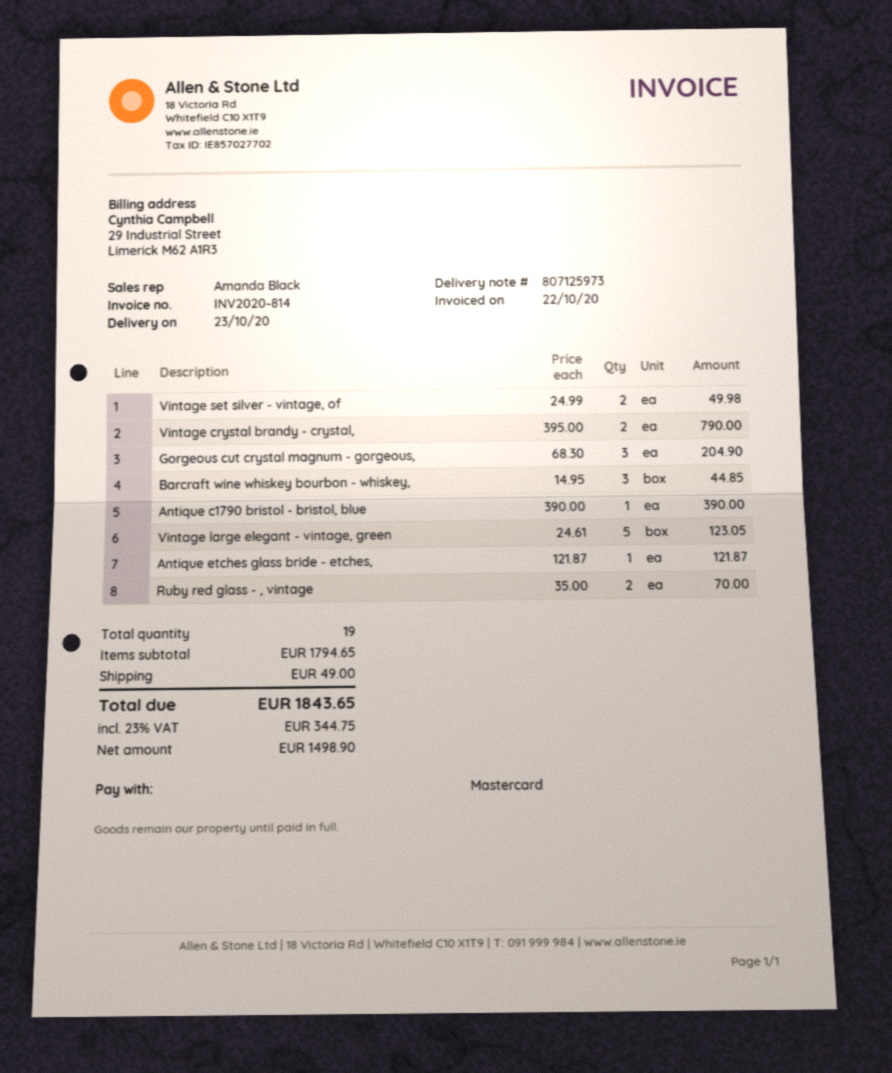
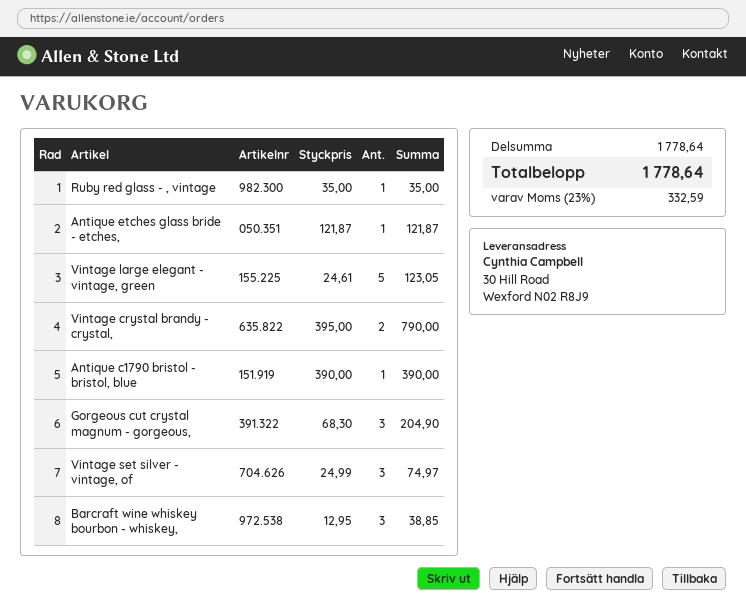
Vintage set silver - vintage, of: 2 x 24.99 = 49.98 -> 3 x 24.99 = 74.97
Barcraft wine whiskey bourbon - whiskey,: 3 x 14.95 = 44.85 -> 3 x 12.95 = 38.85
Ruby red glass - , vintage: 2 x 35.00 = 70.00 -> 1 x 35.00 = 35.00
subtotal: 1794.65 -> 1778.64
shipping: 49.00 -> none
tax: 23% = 344.75 -> 23% = 332.59
total: 1843.65 -> 1778.64

